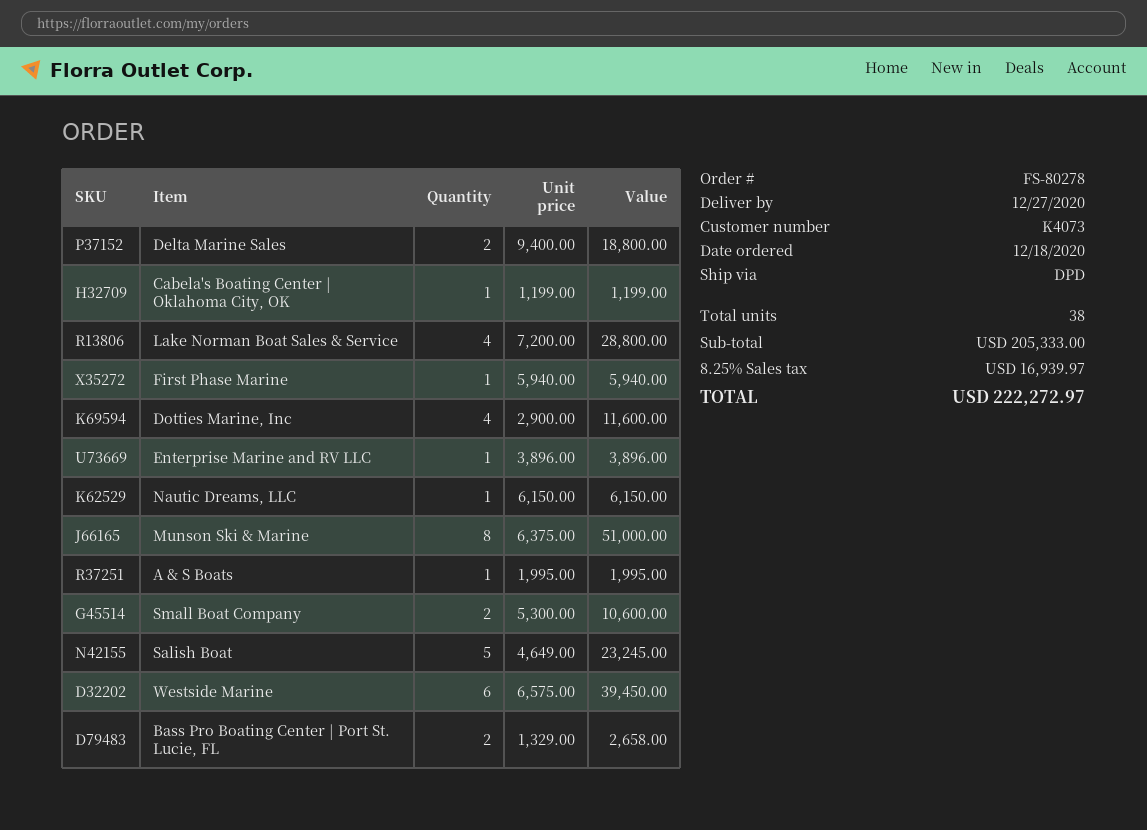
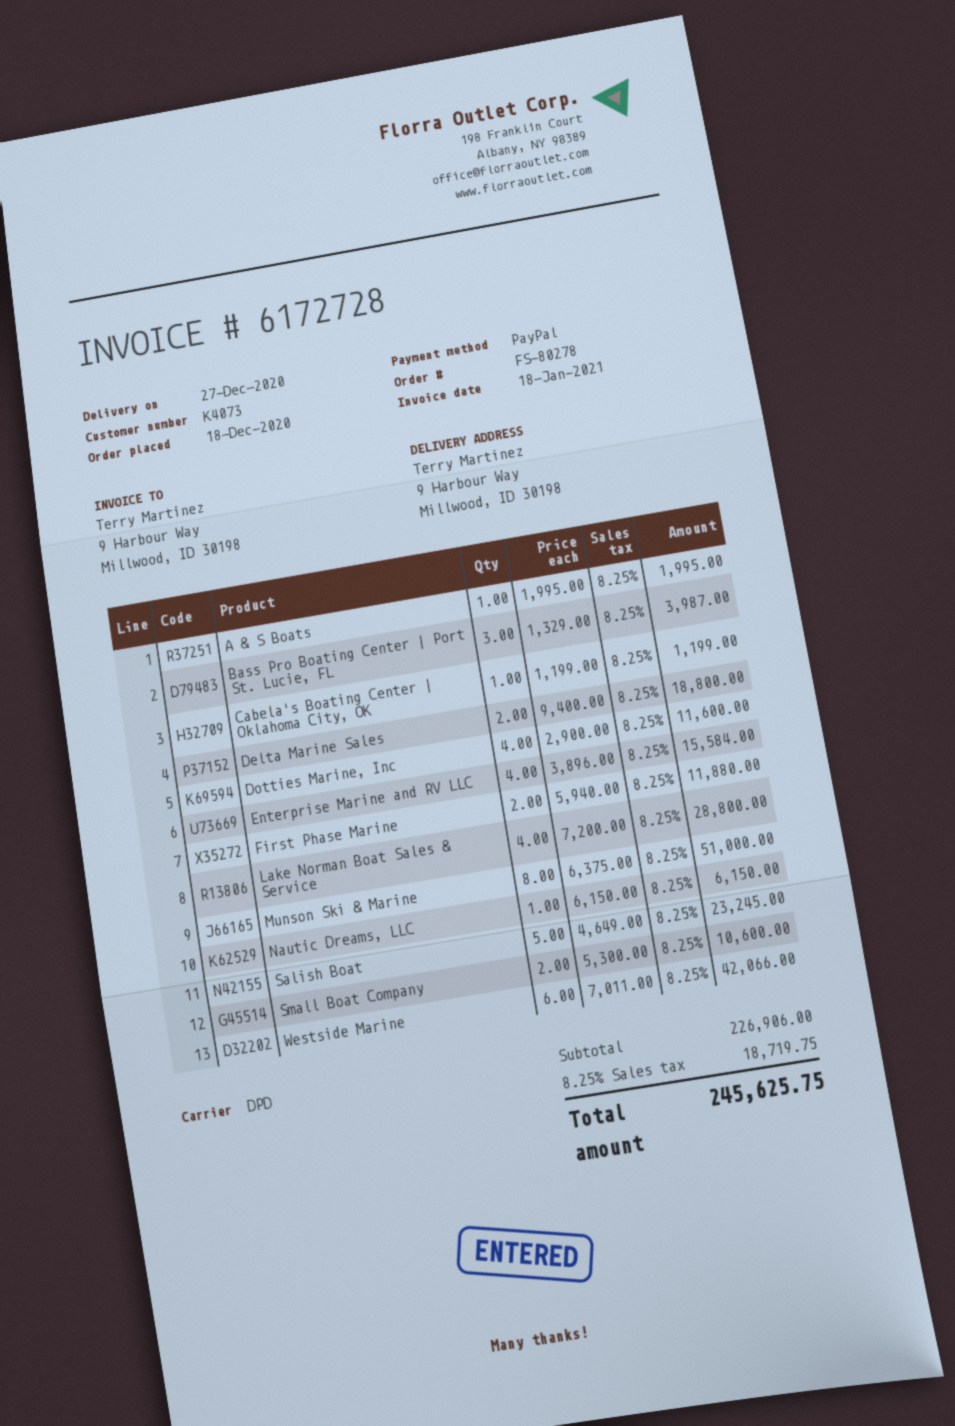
First Phase Marine: 1 x 5940.00 = 5940.00 -> 2 x 5940.00 = 11880.00
Enterprise Marine and RV LLC: 1 x 3896.00 = 3896.00 -> 4 x 3896.00 = 15584.00
Westside Marine: 6 x 6575.00 = 39450.00 -> 6 x 7011.00 = 42066.00
Bass Pro Boating Center | Port St. Lucie, FL: 2 x 1329.00 = 2658.00 -> 3 x 1329.00 = 3987.00
subtotal: 205333.00 -> 226906.00
tax: 8.25% = 16939.97 -> 8.25% = 18719.75
total: 222272.97 -> 245625.75

